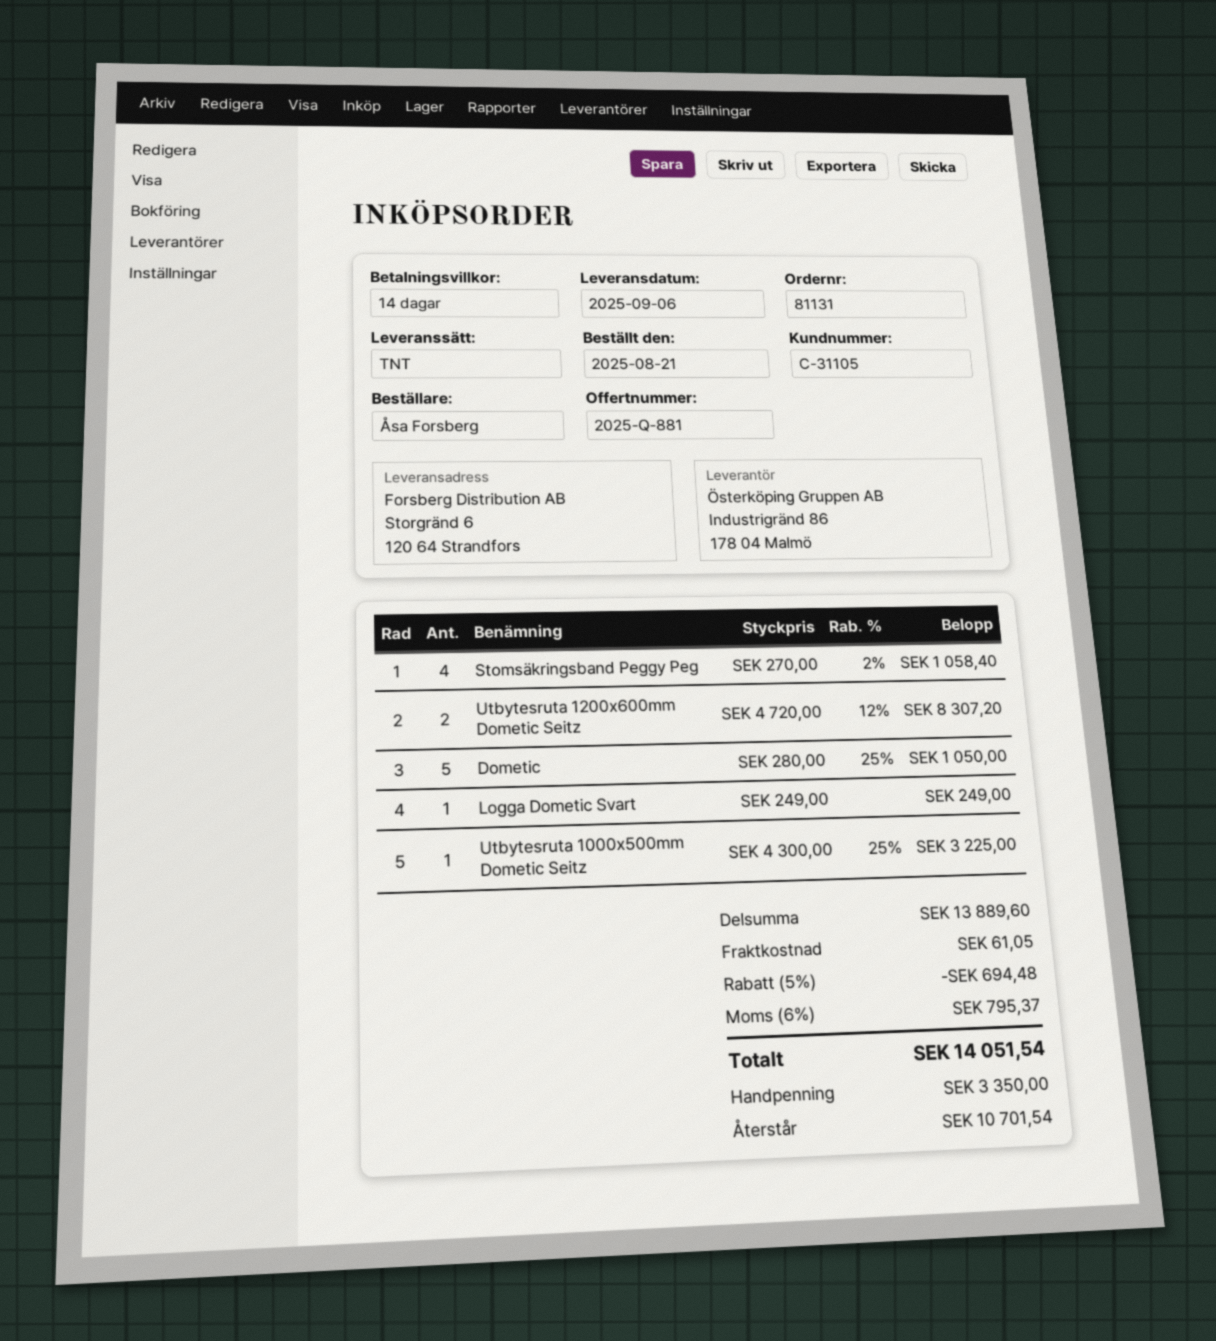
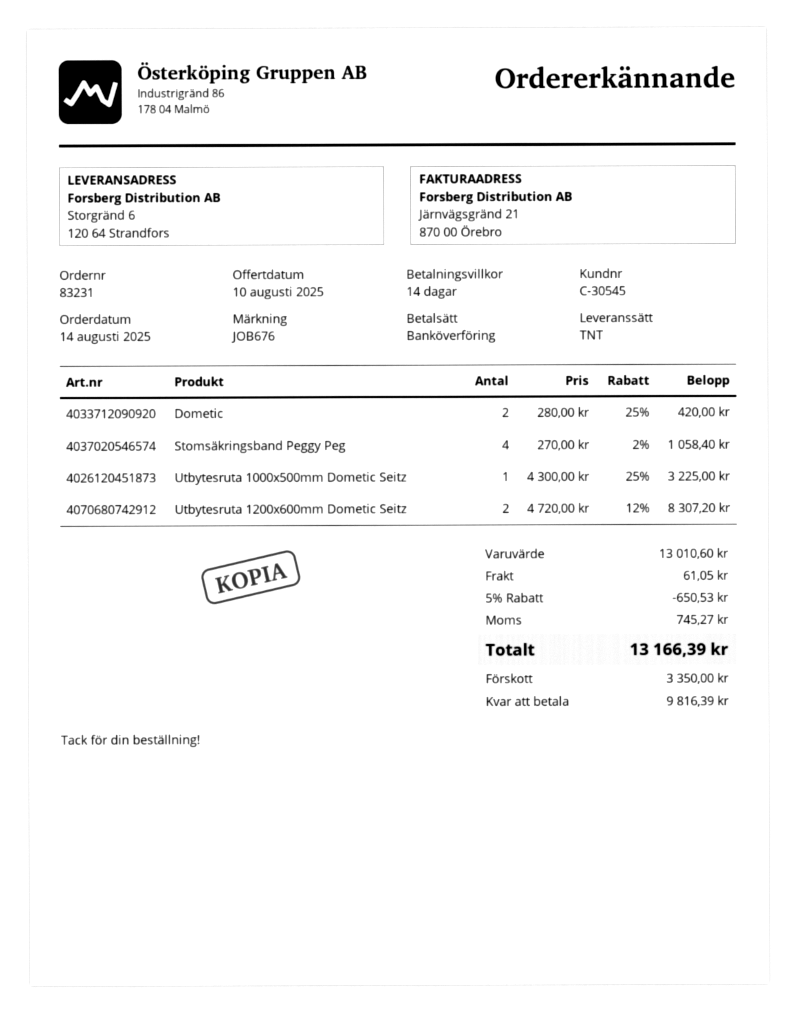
order number: 81131 -> 83231
order date: 2025-08-21 -> 2025-08-14
customer number: C-31105 -> C-30545
Dometic: 5 x 280.00 - 25% = 1050.00 -> 2 x 280.00 - 25% = 420.00
Logga Dometic Svart: 1 x 249.00 = 249.00 -> none
subtotal: 13889.60 -> 13010.60
discount: 5% = 694.48 -> 5% = 650.53
tax: 795.37 -> 745.27
total: 14051.54 -> 13166.39
balance: 10701.54 -> 9816.39

